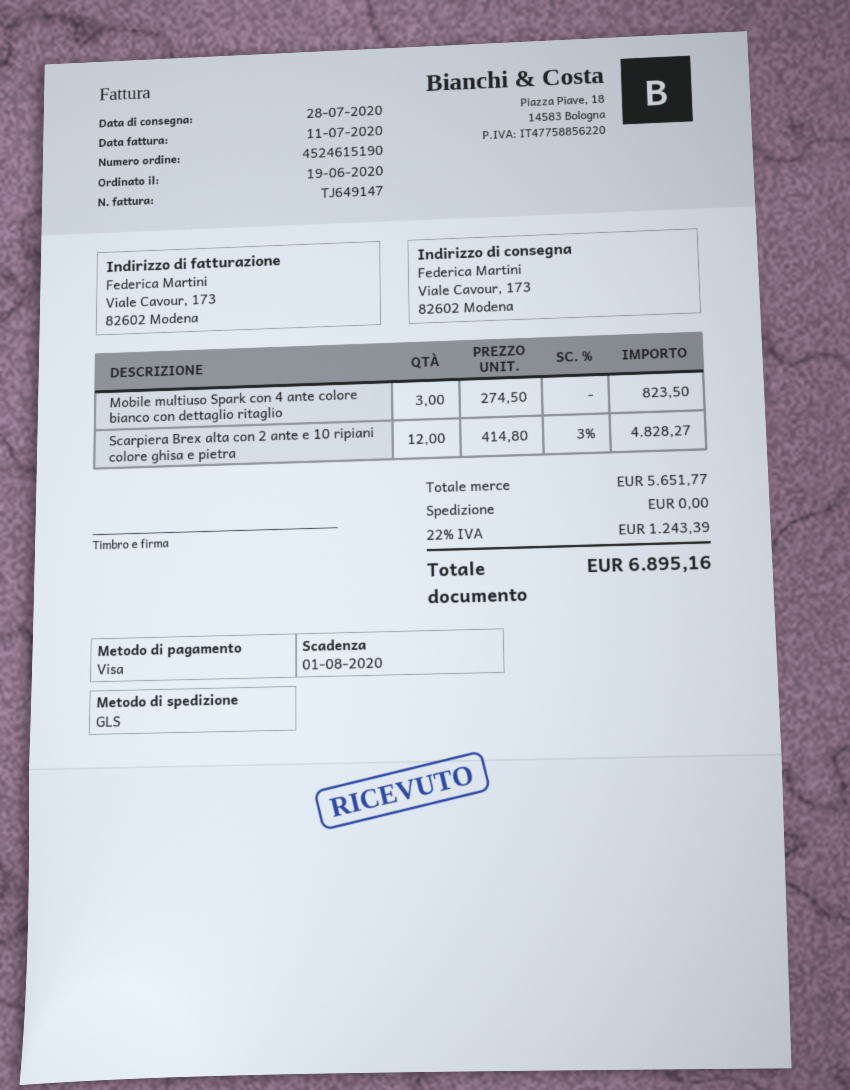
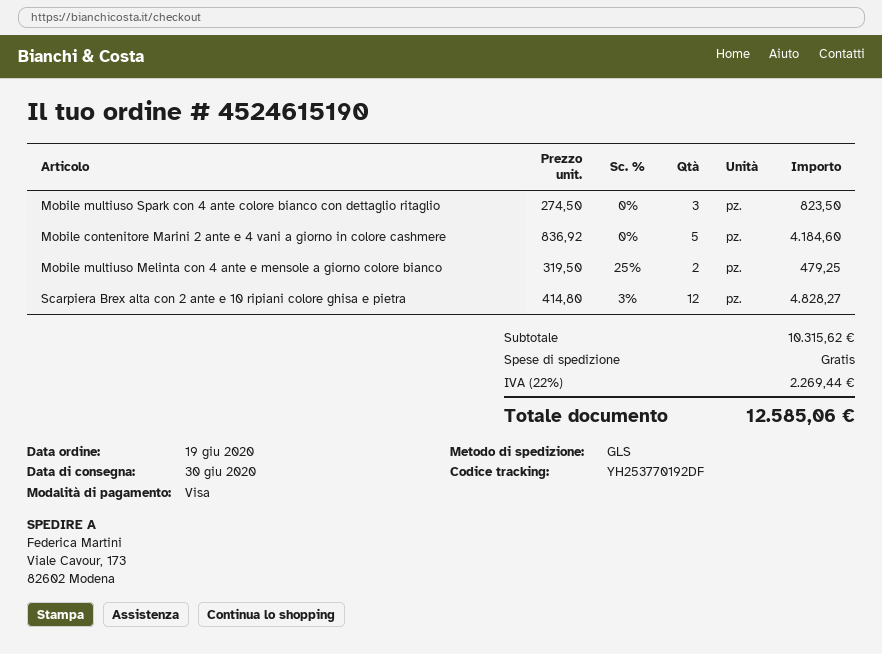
delivery date: 2020-07-28 -> 2020-06-30
Mobile contenitore Marini 2 ante e 4 vani a giorno in colore cashmere: none -> 5 x 836.92 = 4184.60
Mobile multiuso Melinta con 4 ante e mensole a giorno colore bianco: none -> 2 x 319.50 - 25% = 479.25
subtotal: 5651.77 -> 10315.62
tax: 22% = 1243.39 -> 22% = 2269.44
total: 6895.16 -> 12585.06

